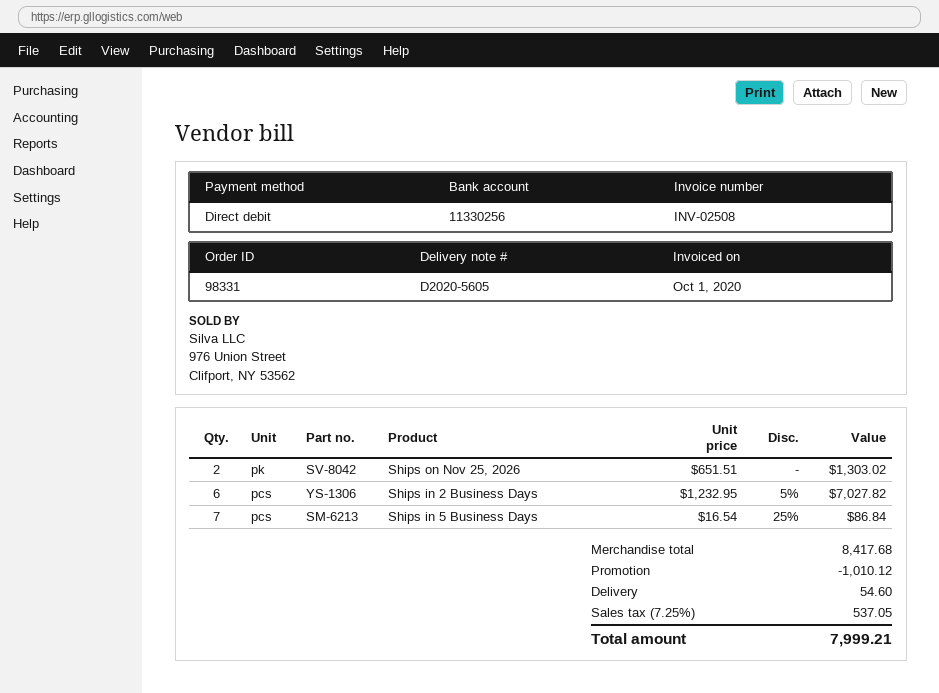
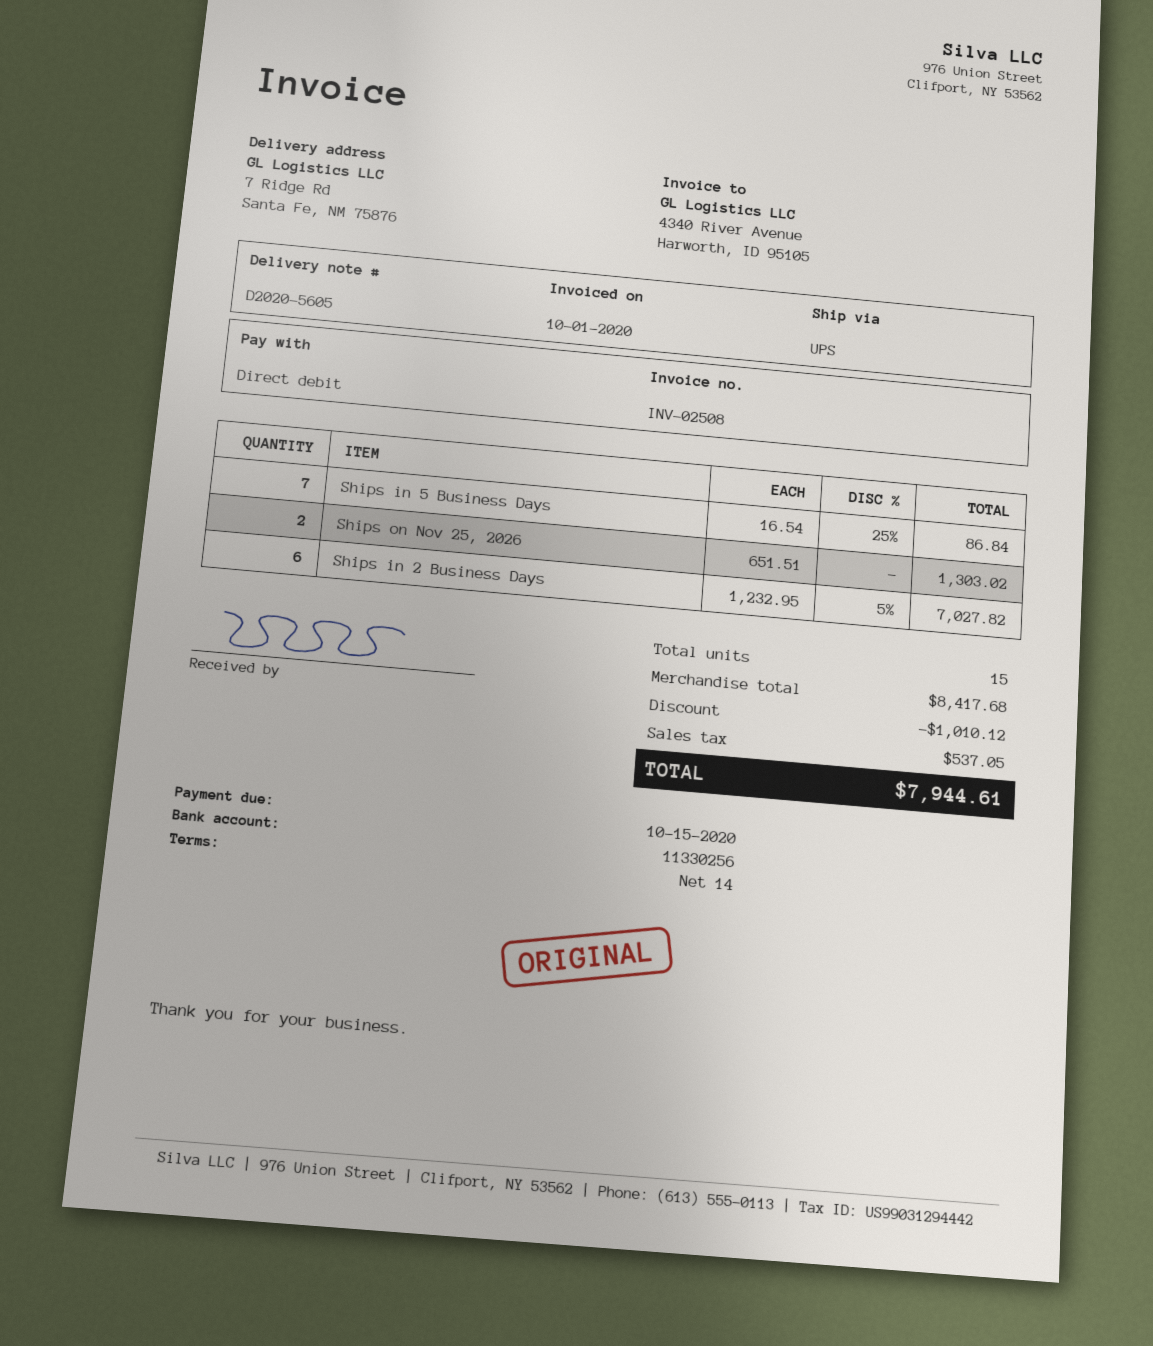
shipping: 54.60 -> none
total: 7999.21 -> 7944.61

